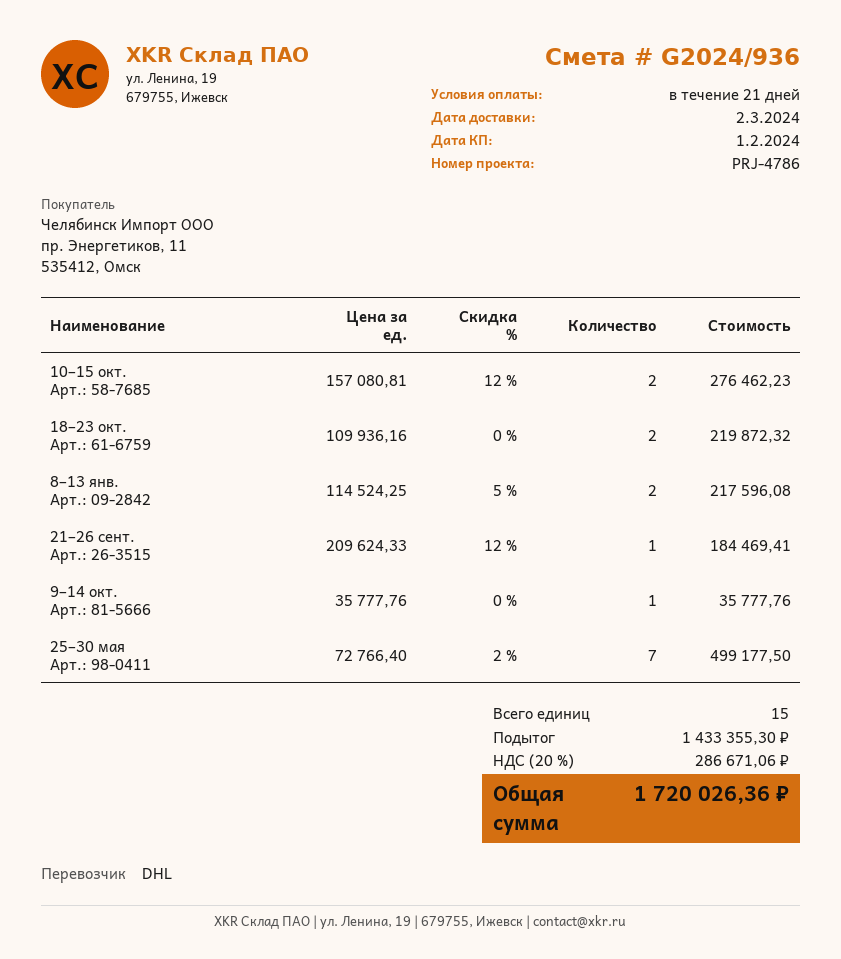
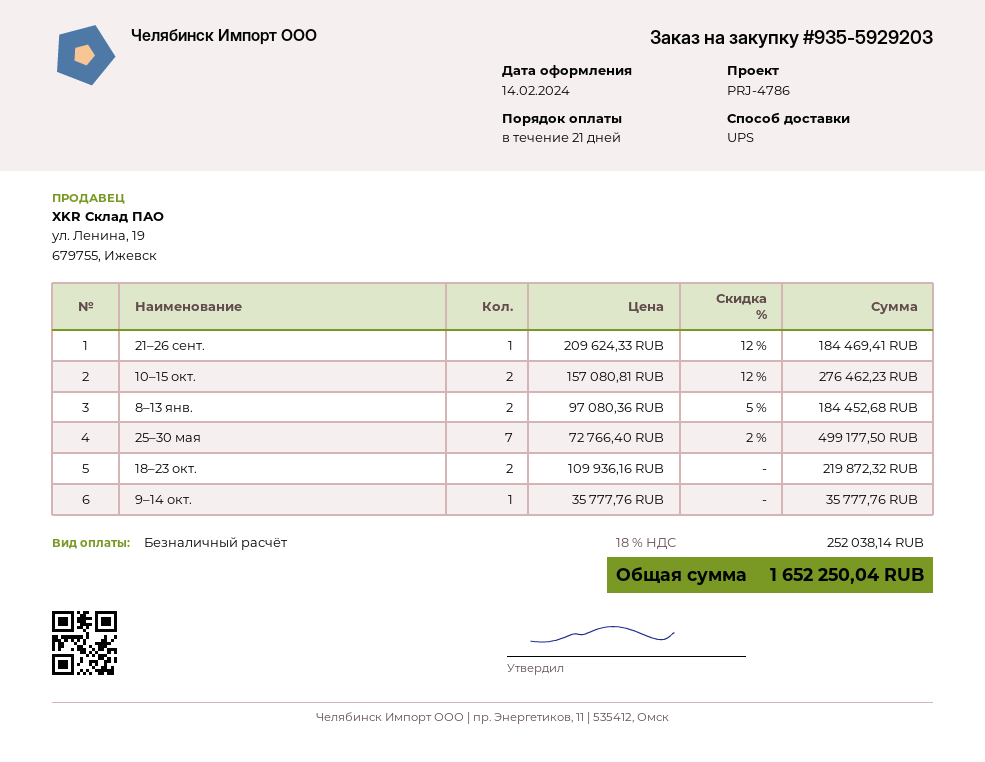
shipping method: DHL -> UPS
8–13 янв.: 2 x 114524.25 - 5% = 217596.08 -> 2 x 97080.36 - 5% = 184452.68
tax: 20% = 286671.06 -> 18% = 252038.14
total: 1720026.36 -> 1652250.04

